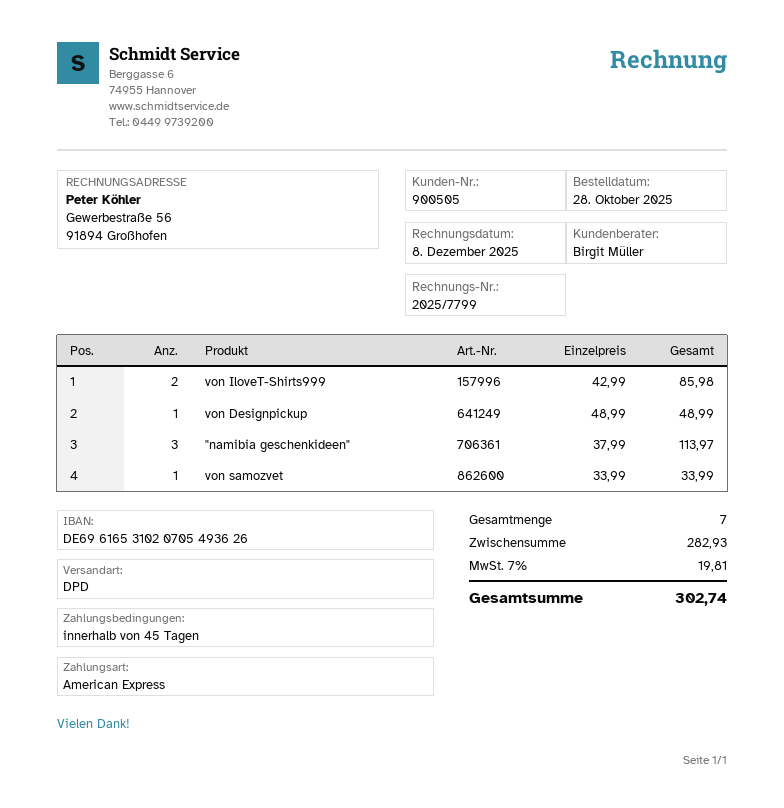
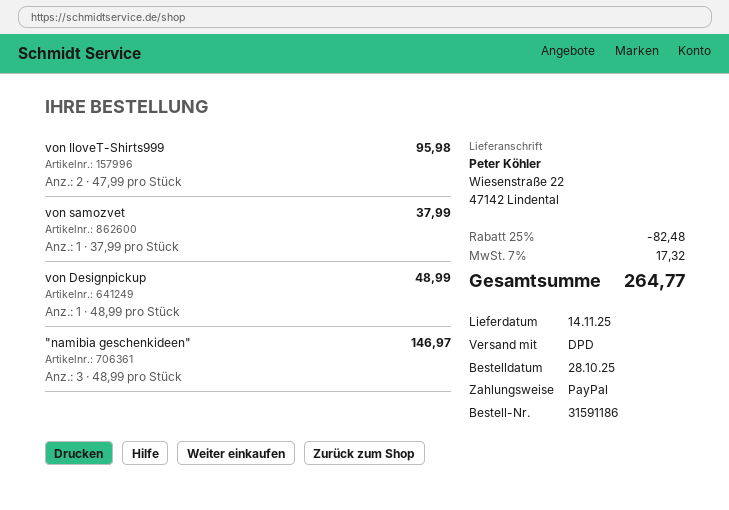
payment method: American Express -> PayPal
von IloveT-Shirts999: 2 x 42.99 = 85.98 -> 2 x 47.99 = 95.98
"namibia geschenkideen": 3 x 37.99 = 113.97 -> 3 x 48.99 = 146.97
von samozvet: 1 x 33.99 = 33.99 -> 1 x 37.99 = 37.99
discount: none -> 25% = 82.48
tax: 7% = 19.81 -> 7% = 17.32
total: 302.74 -> 264.77

